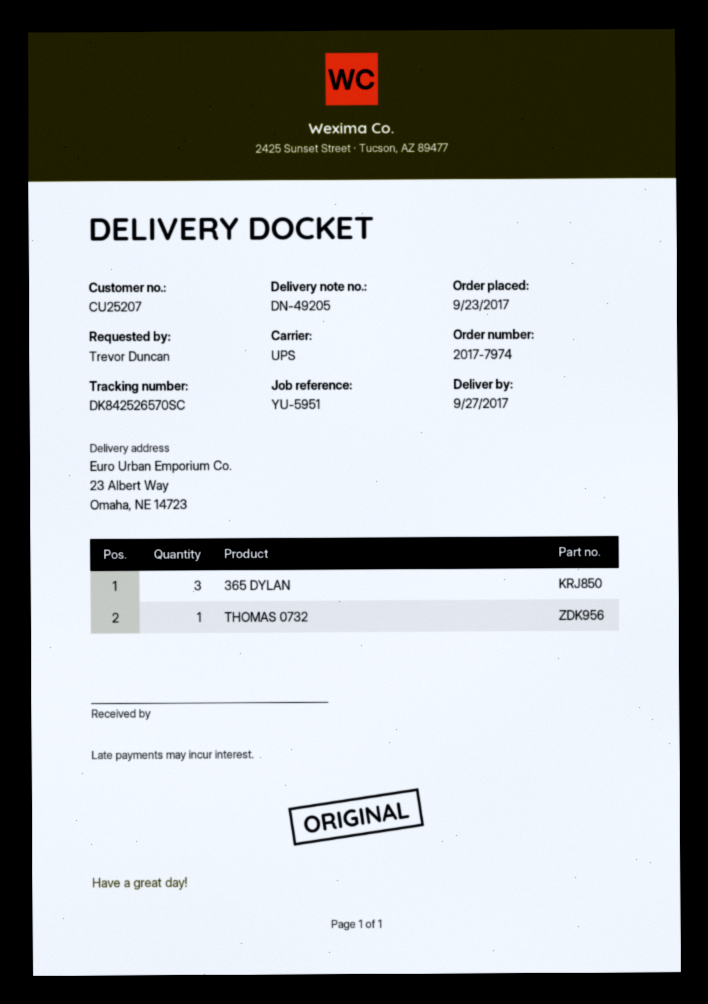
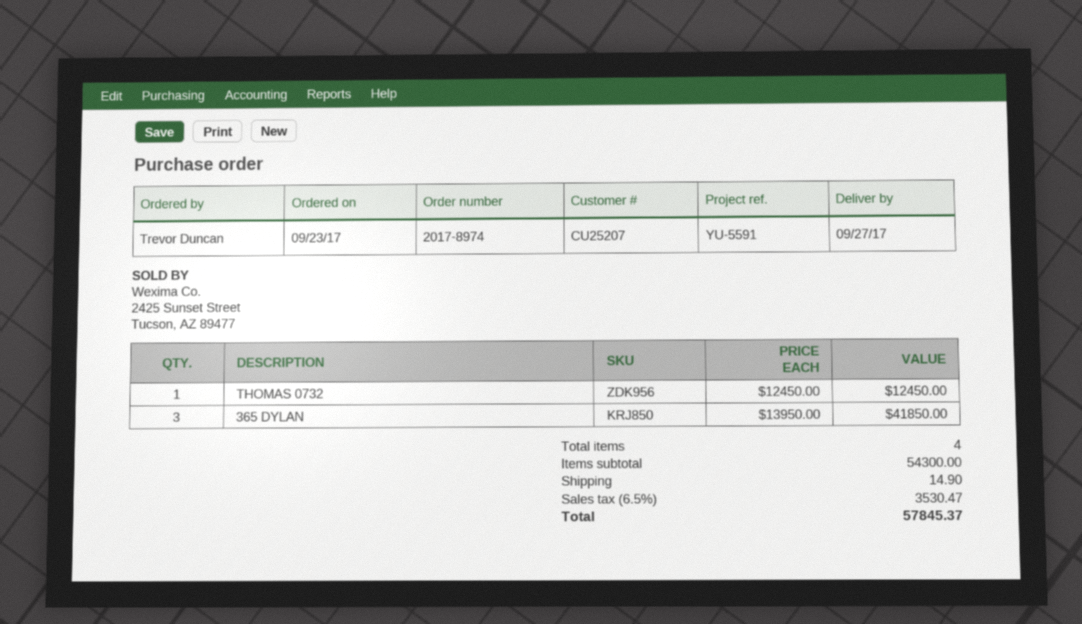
order number: 2017-7974 -> 2017-8974
reference: YU-5951 -> YU-5591

